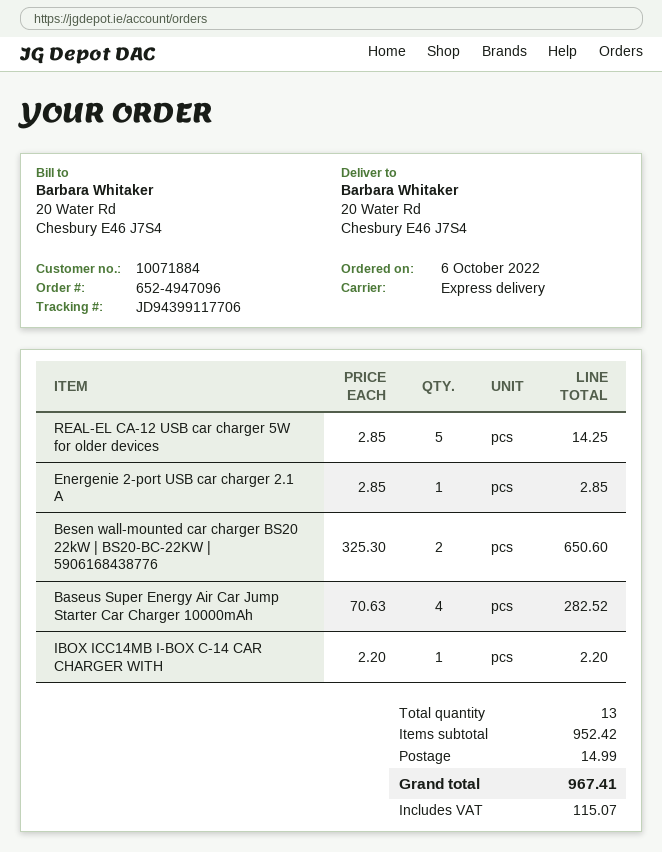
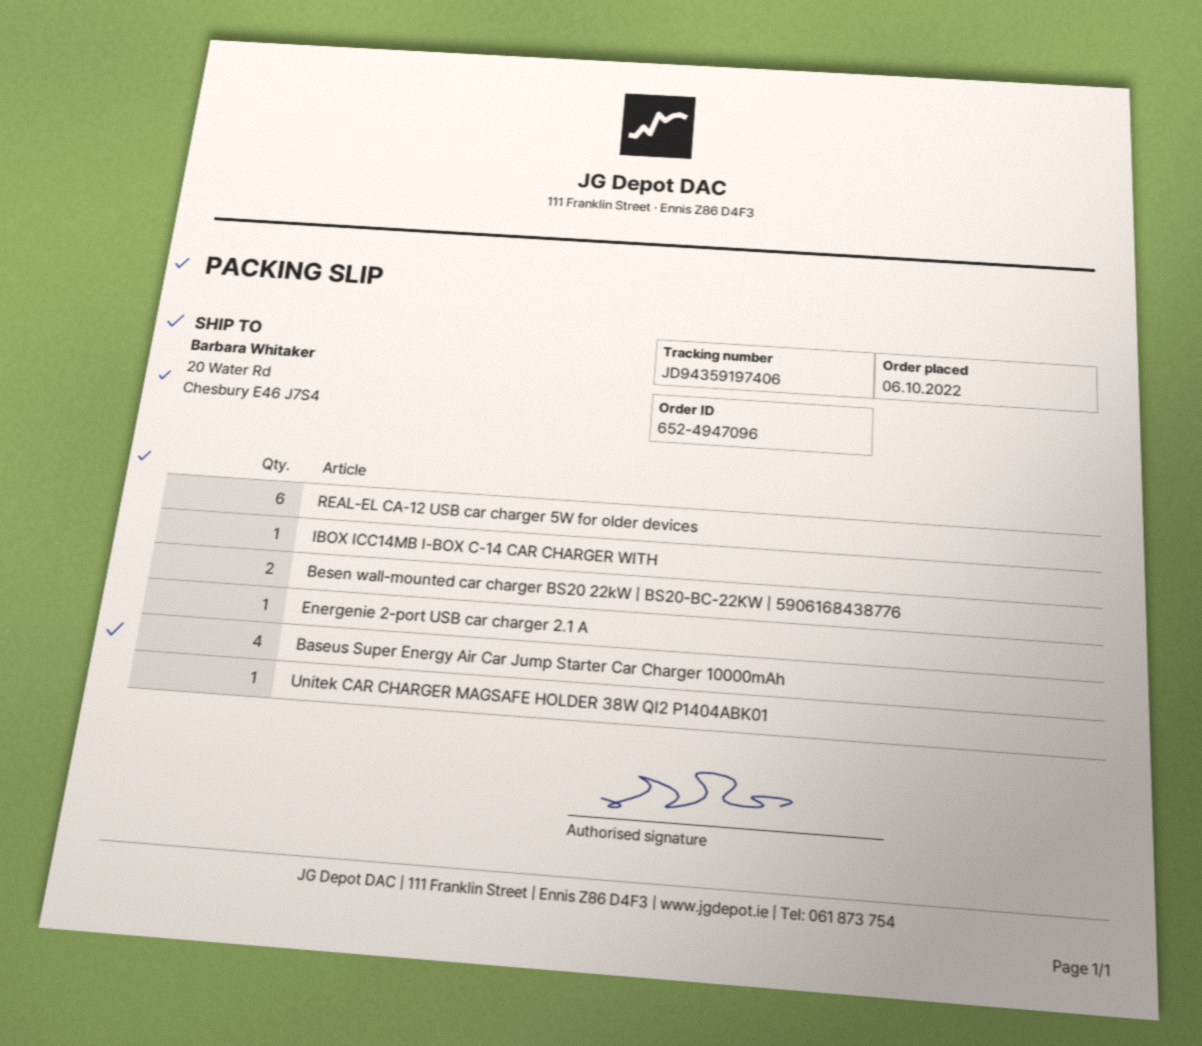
tracking number: JD94399117706 -> JD94359197406
REAL-EL CA-12 USB car charger 5W for older devices: 5 -> 6
Unitek CAR CHARGER MAGSAFE HOLDER 38W QI2 P1404ABK01: none -> 1

